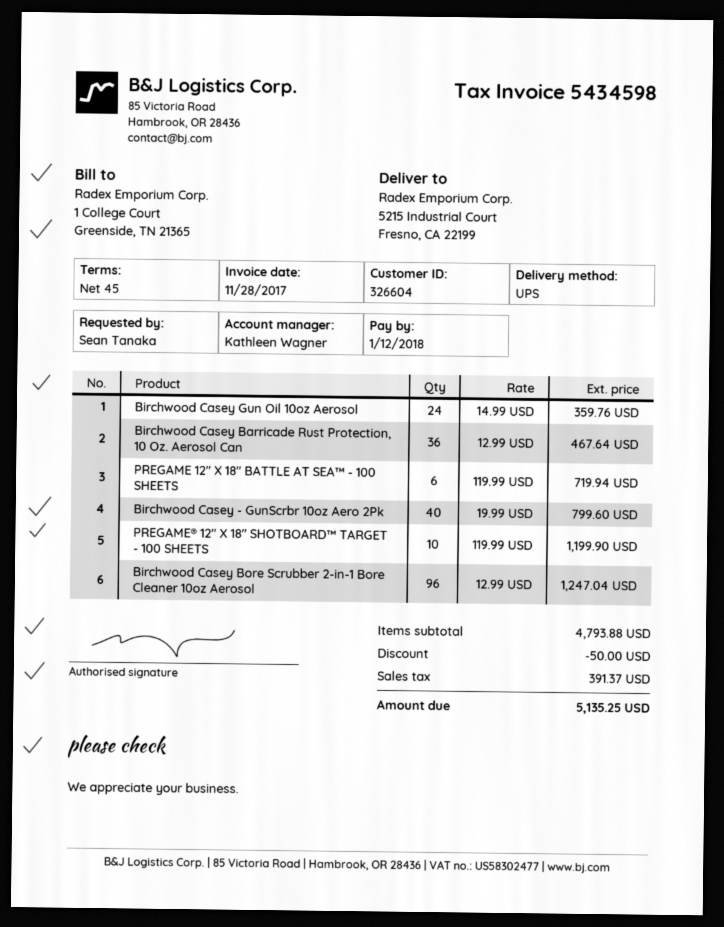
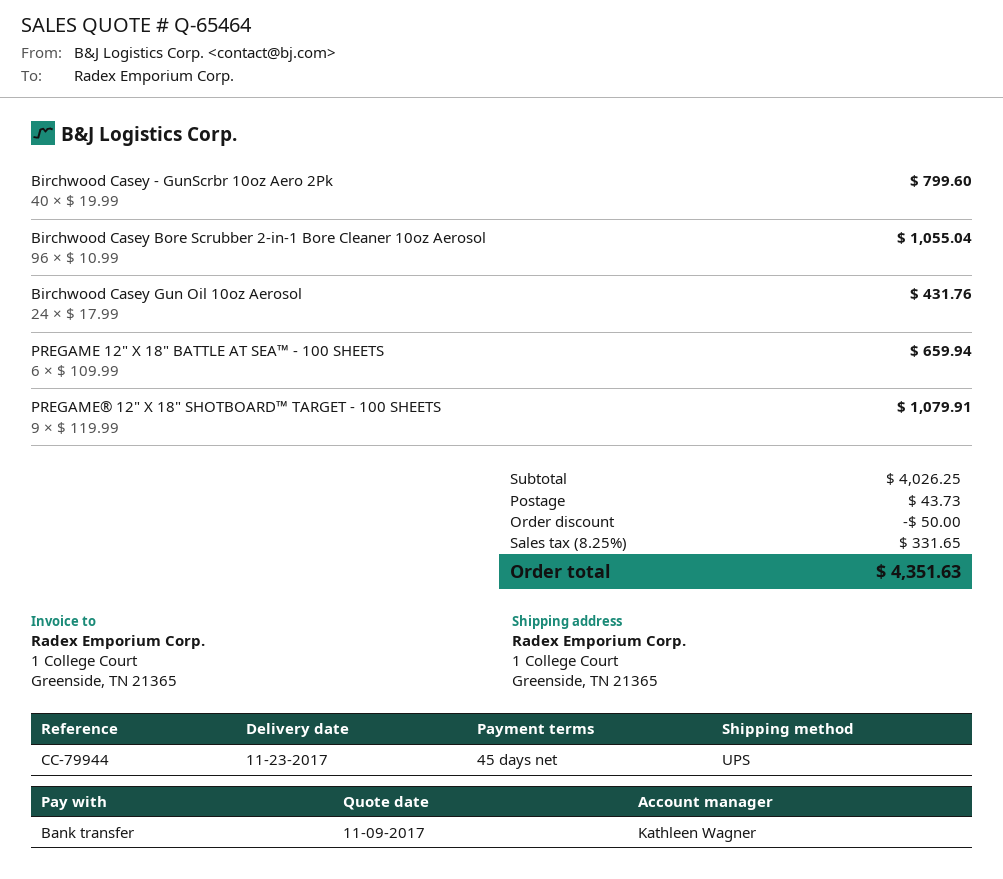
ship to: 5215 Industrial Court, Fresno, CA 22199 -> 1 College Court, Greenside, TN 21365
Birchwood Casey Gun Oil 10oz Aerosol: 24 x 14.99 = 359.76 -> 24 x 17.99 = 431.76
Birchwood Casey Barricade Rust Protection, 10 Oz. Aerosol Can: 36 x 12.99 = 467.64 -> none
PREGAME 12" X 18" BATTLE AT SEA™ - 100 SHEETS: 6 x 119.99 = 719.94 -> 6 x 109.99 = 659.94
PREGAME® 12" X 18" SHOTBOARD™ TARGET - 100 SHEETS: 10 x 119.99 = 1199.90 -> 9 x 119.99 = 1079.91
Birchwood Casey Bore Scrubber 2-in-1 Bore Cleaner 10oz Aerosol: 96 x 12.99 = 1247.04 -> 96 x 10.99 = 1055.04
subtotal: 4793.88 -> 4026.25
shipping: none -> 43.73
tax: 391.37 -> 331.65
total: 5135.25 -> 4351.63

